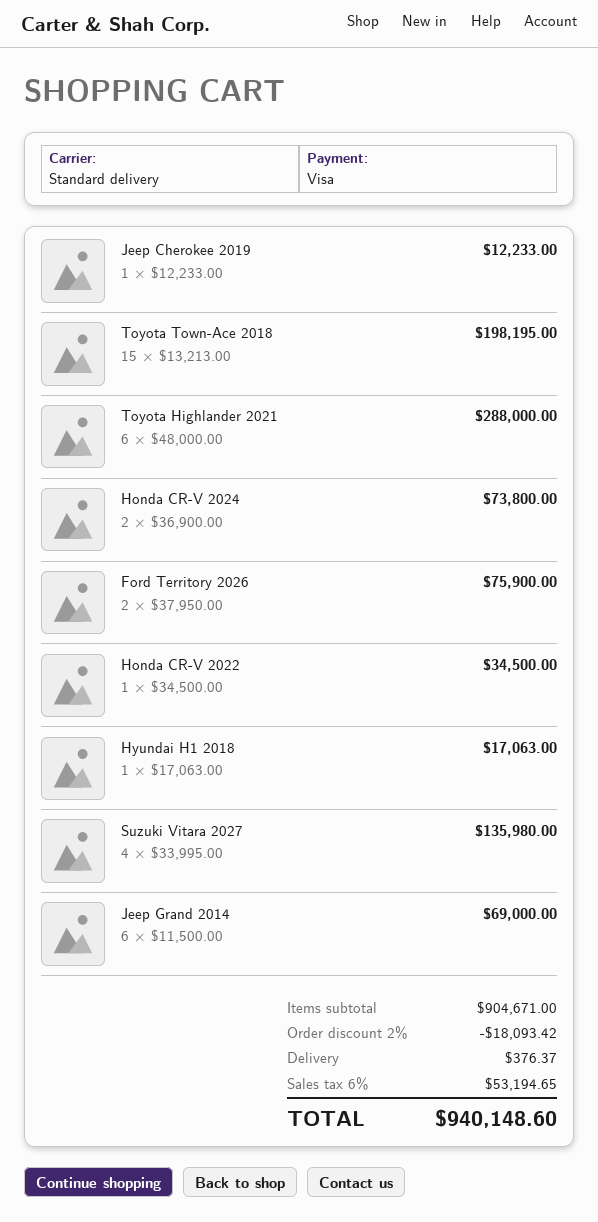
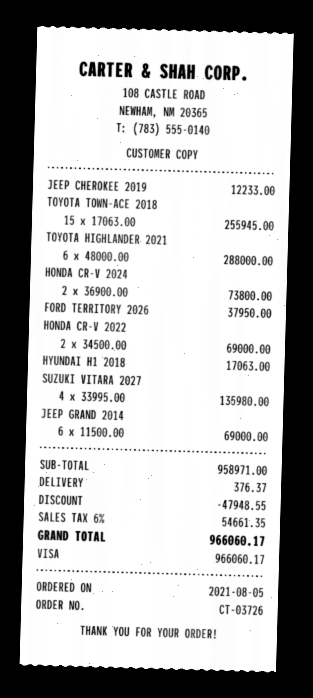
Toyota Town-Ace 2018: 15 x 13213.00 = 198195.00 -> 15 x 17063.00 = 255945.00
Ford Territory 2026: 2 x 37950.00 = 75900.00 -> 1 x 37950.00 = 37950.00
Honda CR-V 2022: 1 x 34500.00 = 34500.00 -> 2 x 34500.00 = 69000.00
subtotal: 904671.00 -> 958971.00
discount: 18093.42 -> 47948.55
tax: 6% = 53194.65 -> 6% = 54661.35
total: 940148.60 -> 966060.17

